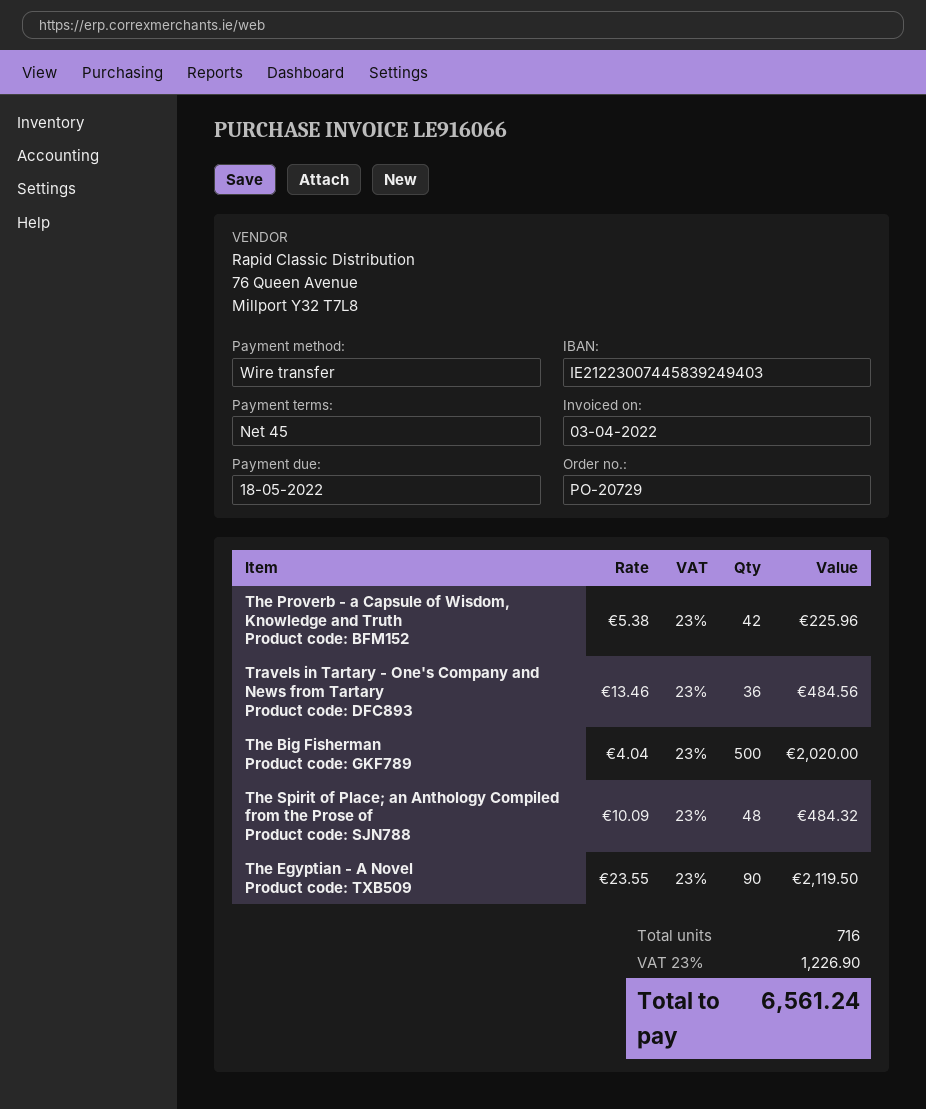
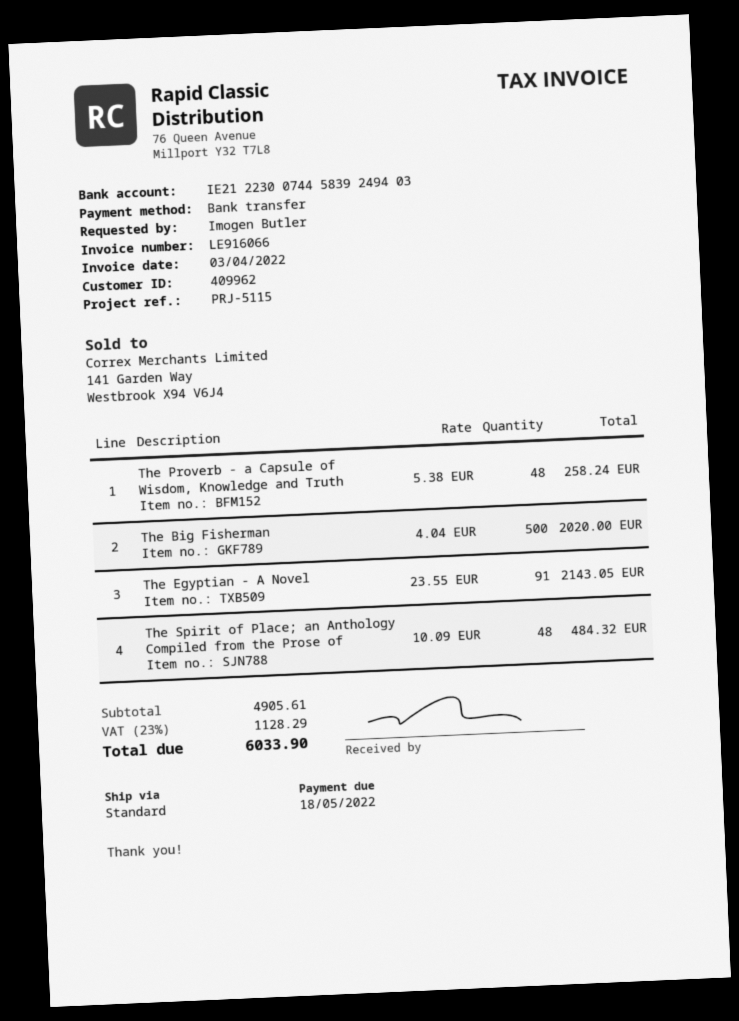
The Proverb - a Capsule of Wisdom, Knowledge and Truth: 42 x 5.38 = 225.96 -> 48 x 5.38 = 258.24
Travels in Tartary - One's Company and News from Tartary: 36 x 13.46 = 484.56 -> none
The Egyptian - A Novel: 90 x 23.55 = 2119.50 -> 91 x 23.55 = 2143.05
tax: 23% = 1226.90 -> 23% = 1128.29
total: 6561.24 -> 6033.90

